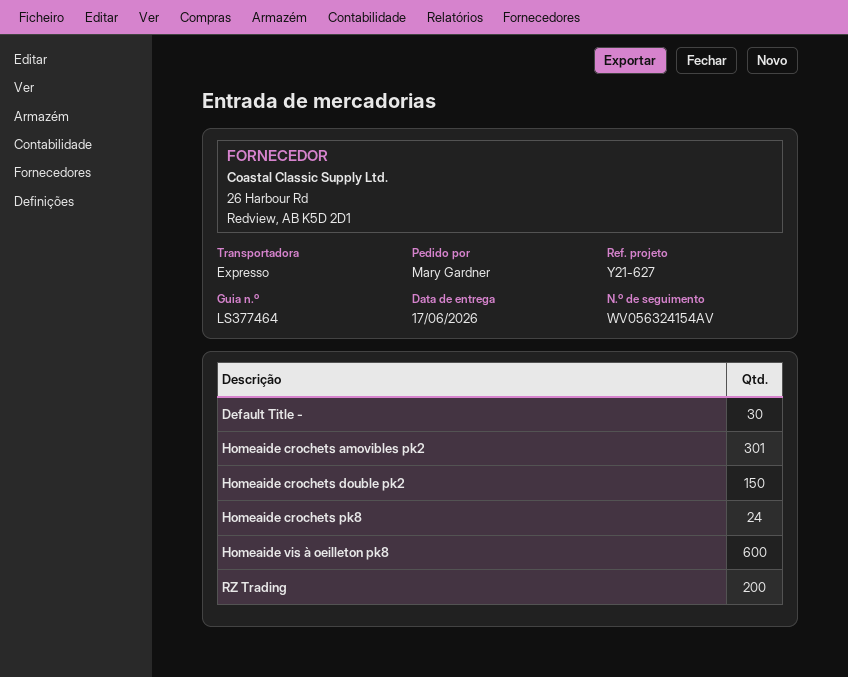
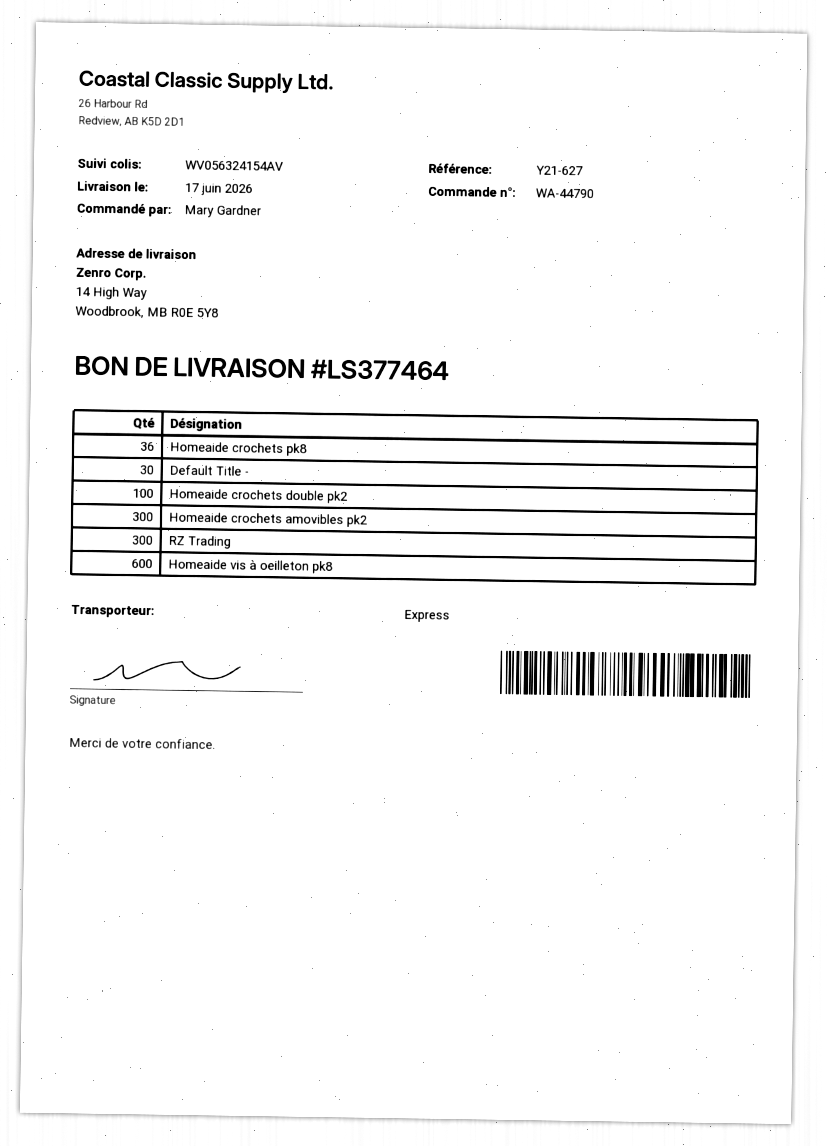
Homeaide crochets amovibles pk2: 301 -> 300
Homeaide crochets double pk2: 150 -> 100
Homeaide crochets pk8: 24 -> 36
RZ Trading: 200 -> 300

